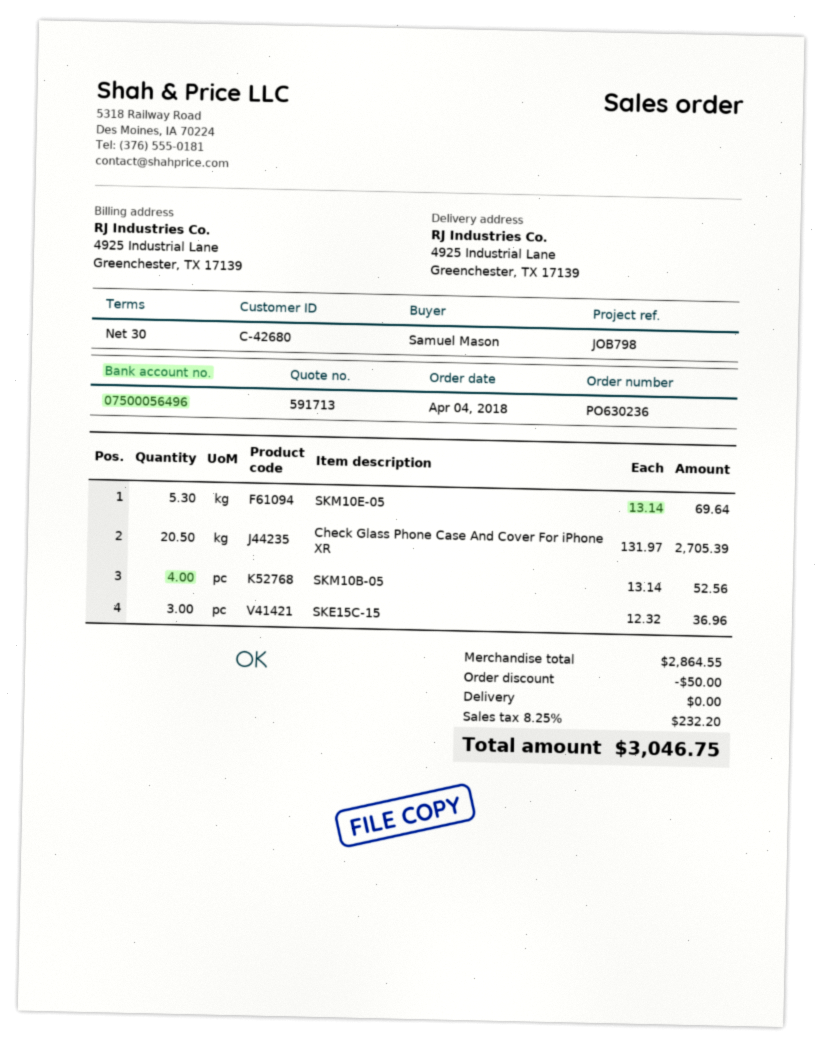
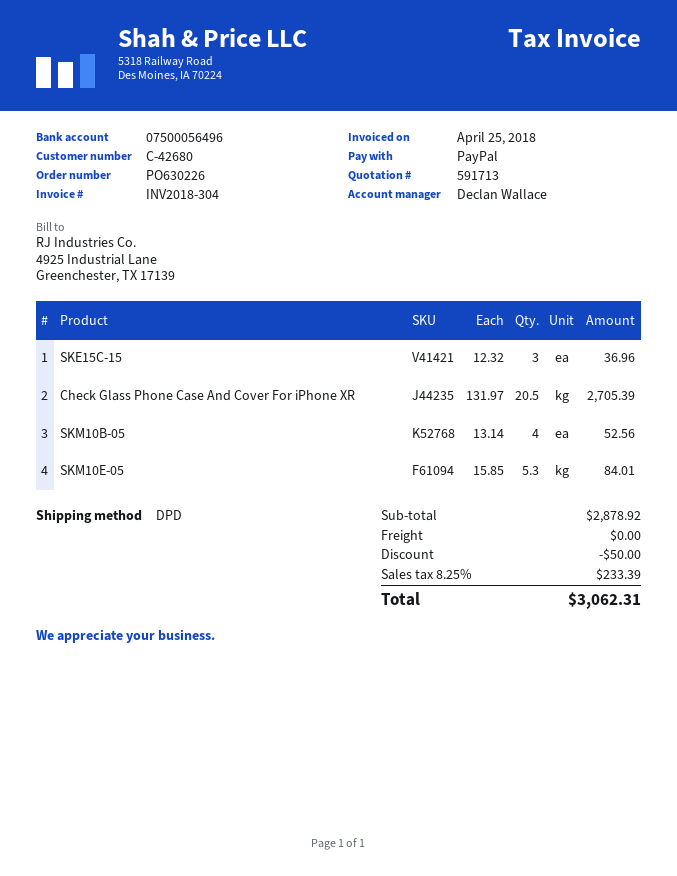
order number: PO630236 -> PO630226
SKM10E-05: 5.3 x 13.14 = 69.64 -> 5.3 x 15.85 = 84.01
subtotal: 2864.55 -> 2878.92
tax: 8.25% = 232.20 -> 8.25% = 233.39
total: 3046.75 -> 3062.31

